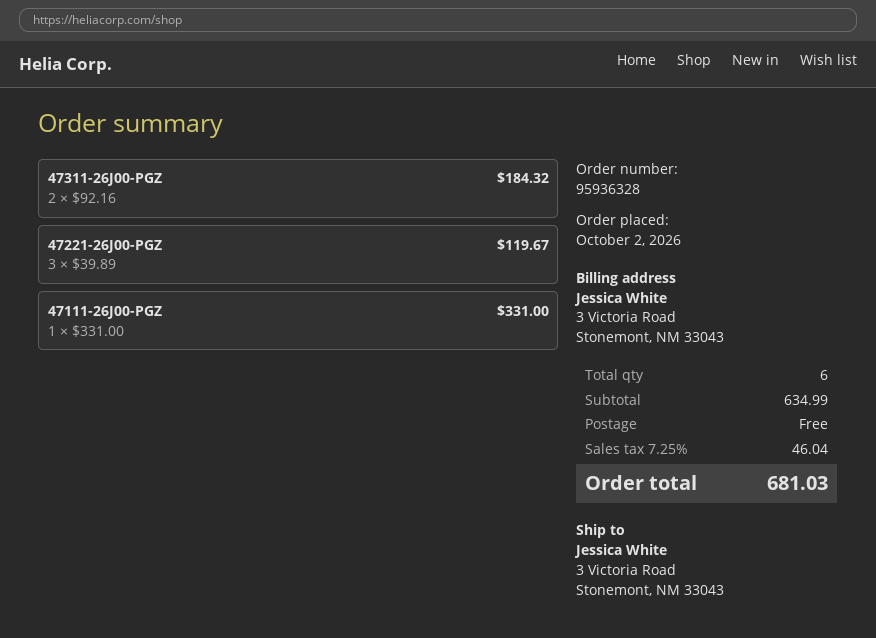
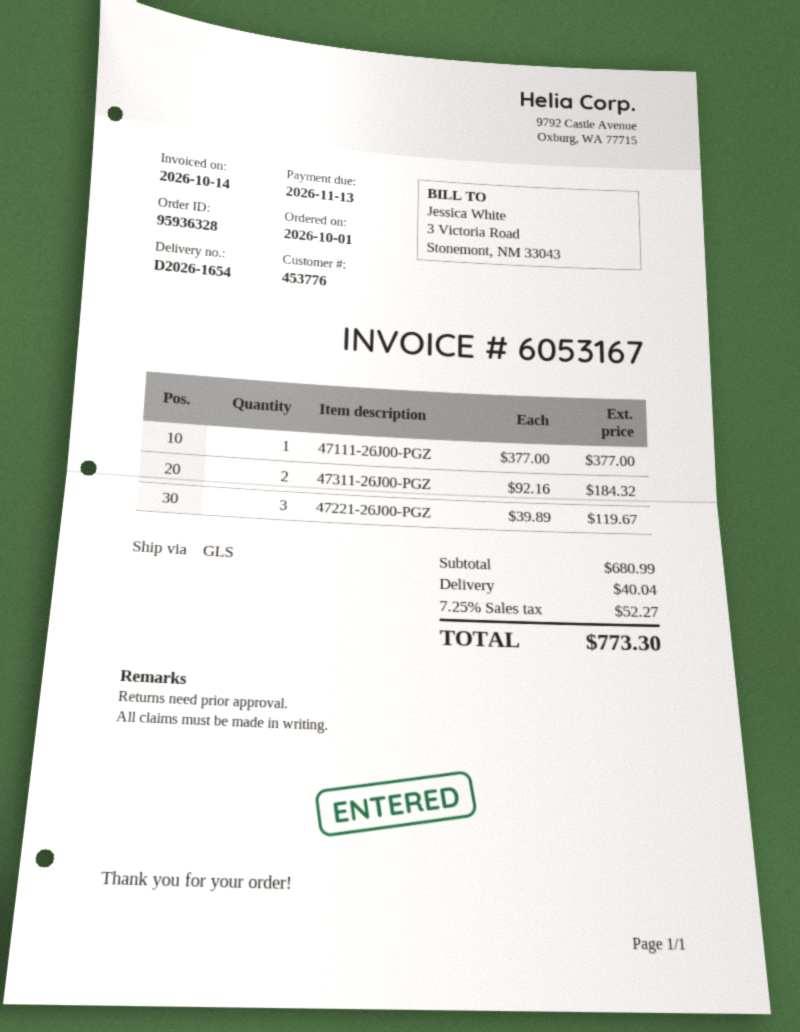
order date: 2026-10-02 -> 2026-10-01
47111-26J00-PGZ: 1 x 331.00 = 331.00 -> 1 x 377.00 = 377.00
subtotal: 634.99 -> 680.99
shipping: 0.00 -> 40.04
tax: 7.25% = 46.04 -> 7.25% = 52.27
total: 681.03 -> 773.30

